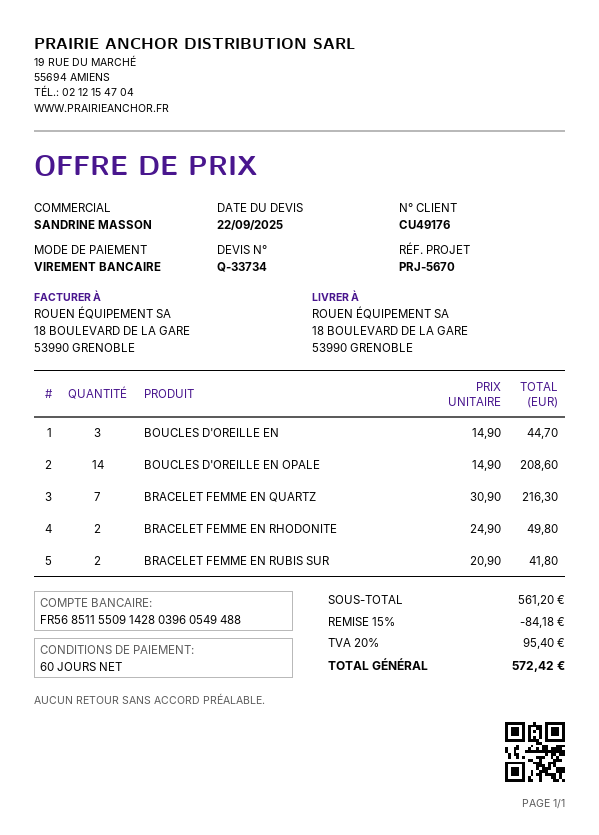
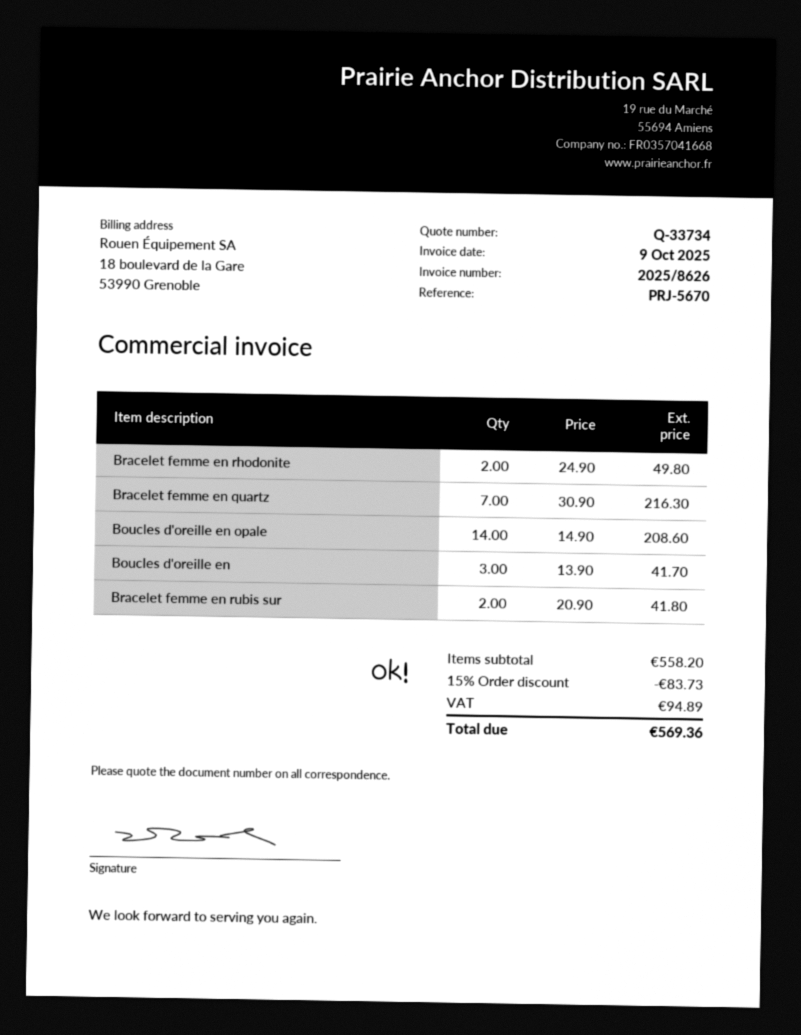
BOUCLES D'OREILLE EN: 3 x 14.90 = 44.70 -> 3 x 13.90 = 41.70
subtotal: 561.20 -> 558.20
discount: 15% = 84.18 -> 15% = 83.73
tax: 95.40 -> 94.89
total: 572.42 -> 569.36

